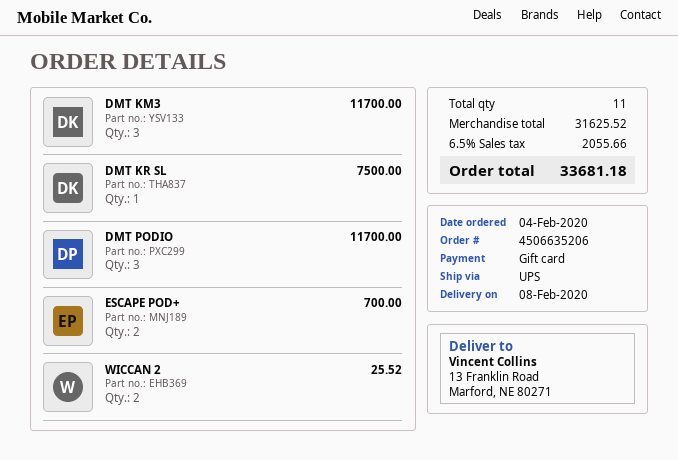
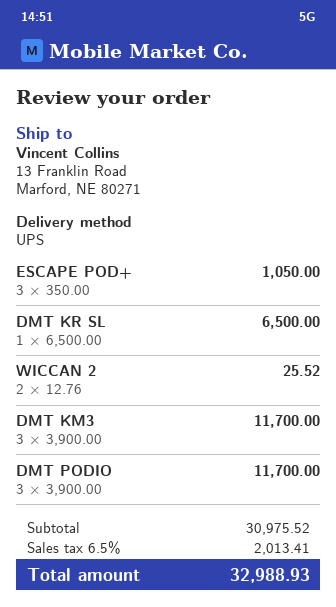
DMT KR SL: 1 for 7500.00 -> 1 for 6500.00
ESCAPE POD+: 2 for 700.00 -> 3 for 1050.00
subtotal: 31625.52 -> 30975.52
tax: 6.5% = 2055.66 -> 6.5% = 2013.41
total: 33681.18 -> 32988.93

